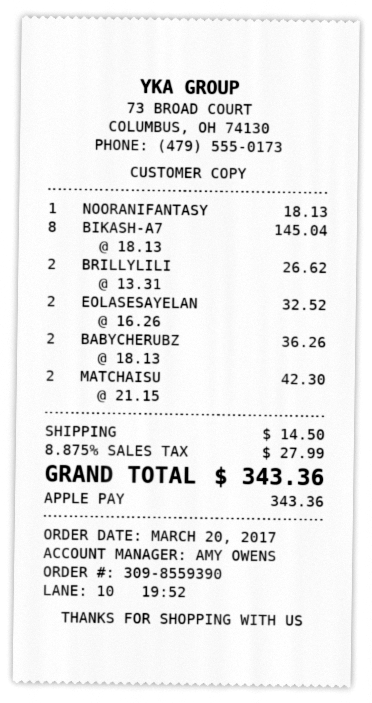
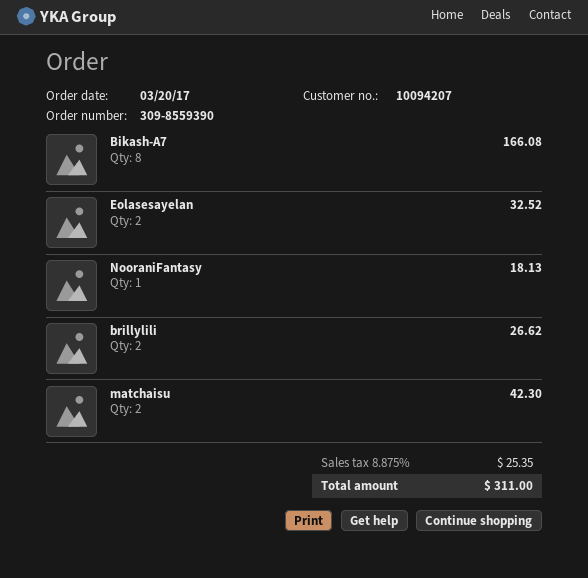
BIKASH-A7: 8 for 145.04 -> 8 for 166.08
BABYCHERUBZ: 2 for 36.26 -> none
shipping: 14.50 -> none
tax: 8.875% = 27.99 -> 8.875% = 25.35
total: 343.36 -> 311.00

